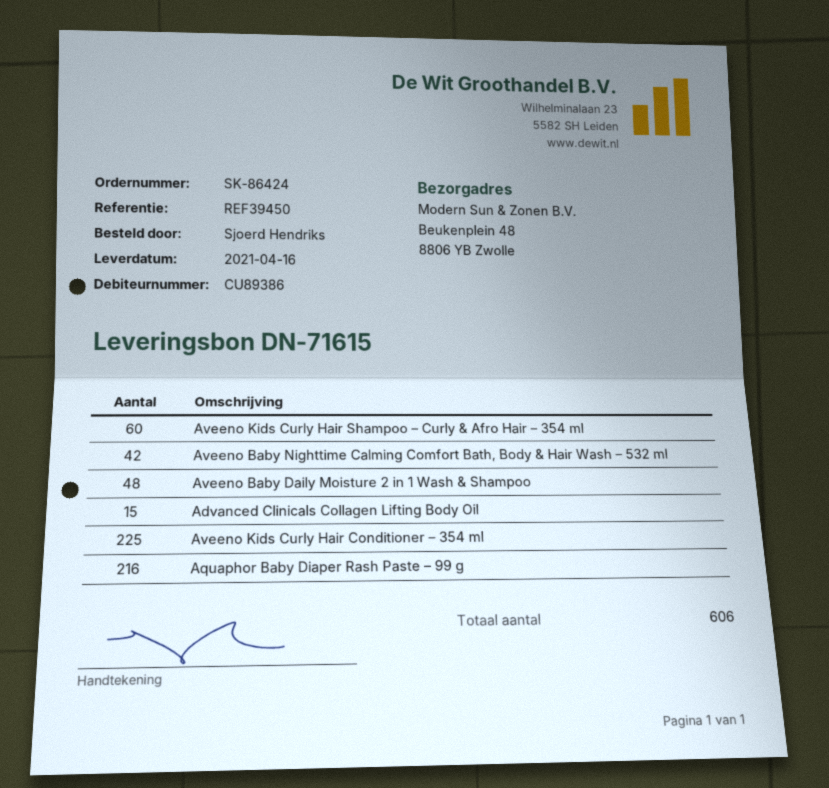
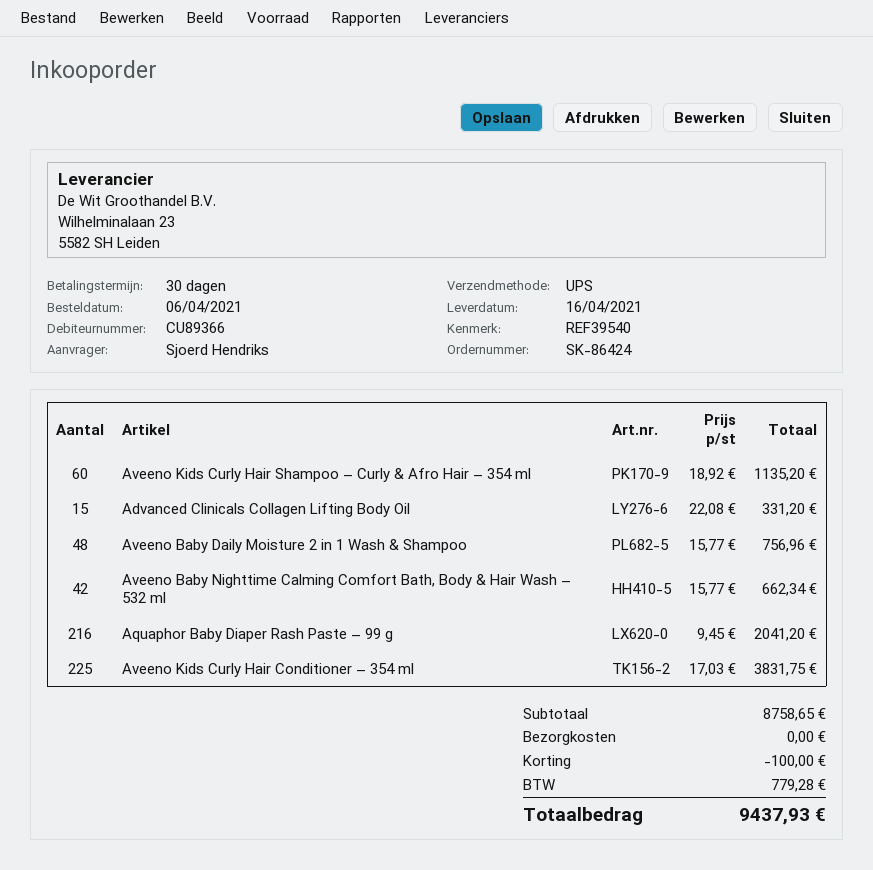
customer number: CU89386 -> CU89366
reference: REF39450 -> REF39540

